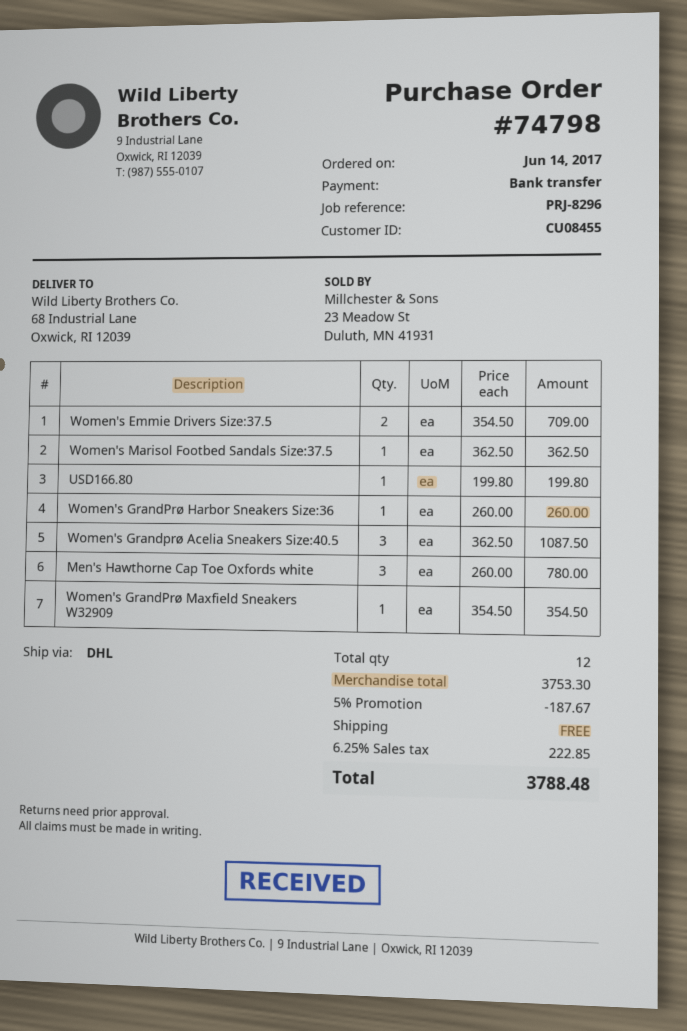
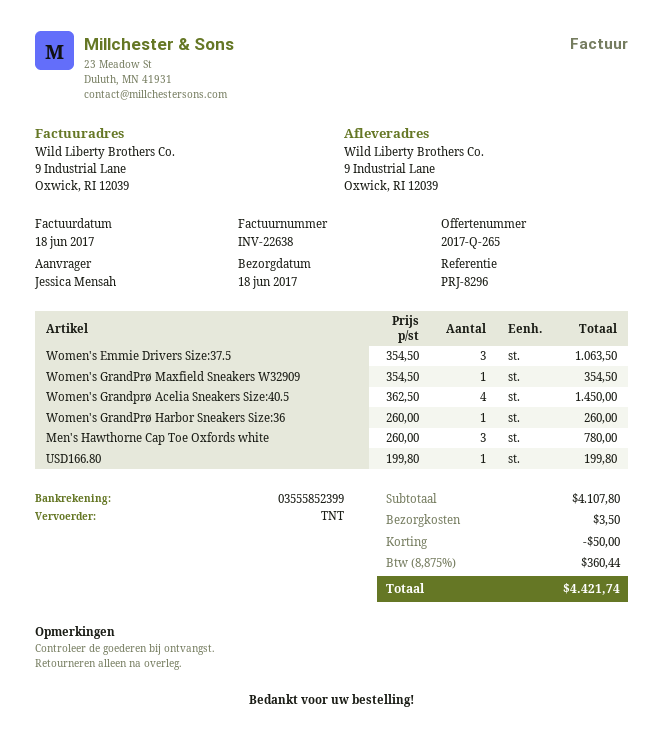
shipping method: DHL -> TNT
ship to: 68 Industrial Lane, Oxwick, RI 12039 -> 9 Industrial Lane, Oxwick, RI 12039
Women's Emmie Drivers Size:37.5: 2 x 354.50 = 709.00 -> 3 x 354.50 = 1063.50
Women's Marisol Footbed Sandals Size:37.5: 1 x 362.50 = 362.50 -> none
Women's Grandprø Acelia Sneakers Size:40.5: 3 x 362.50 = 1087.50 -> 4 x 362.50 = 1450.00
subtotal: 3753.30 -> 4107.80
discount: 187.67 -> 50.00
shipping: 0.00 -> 3.50
tax: 6.25% = 222.85 -> 8.875% = 360.44
total: 3788.48 -> 4421.74

